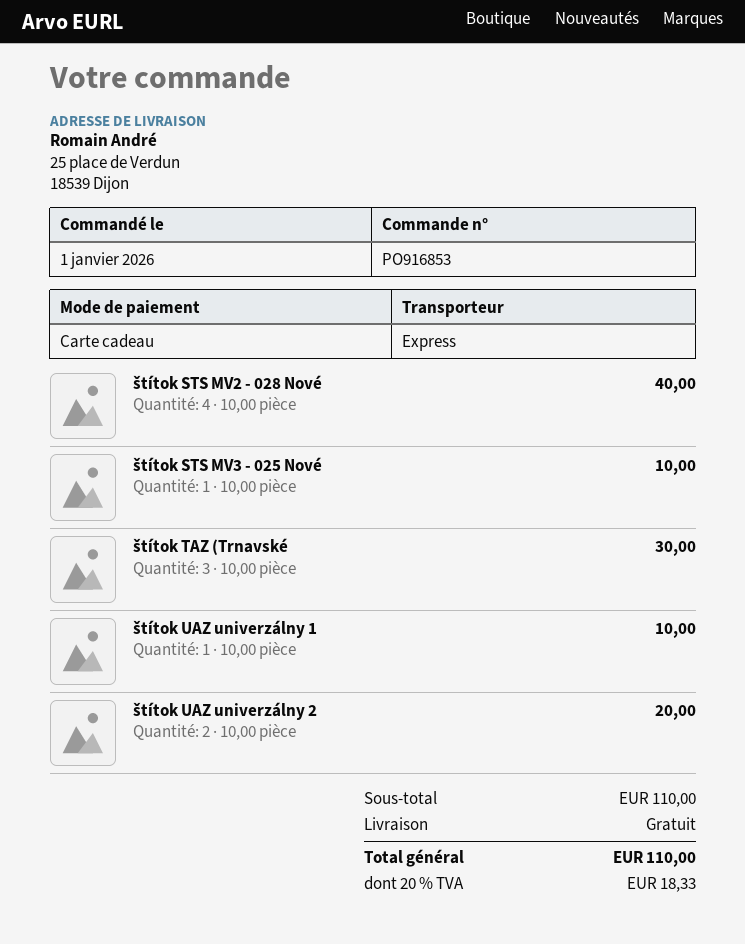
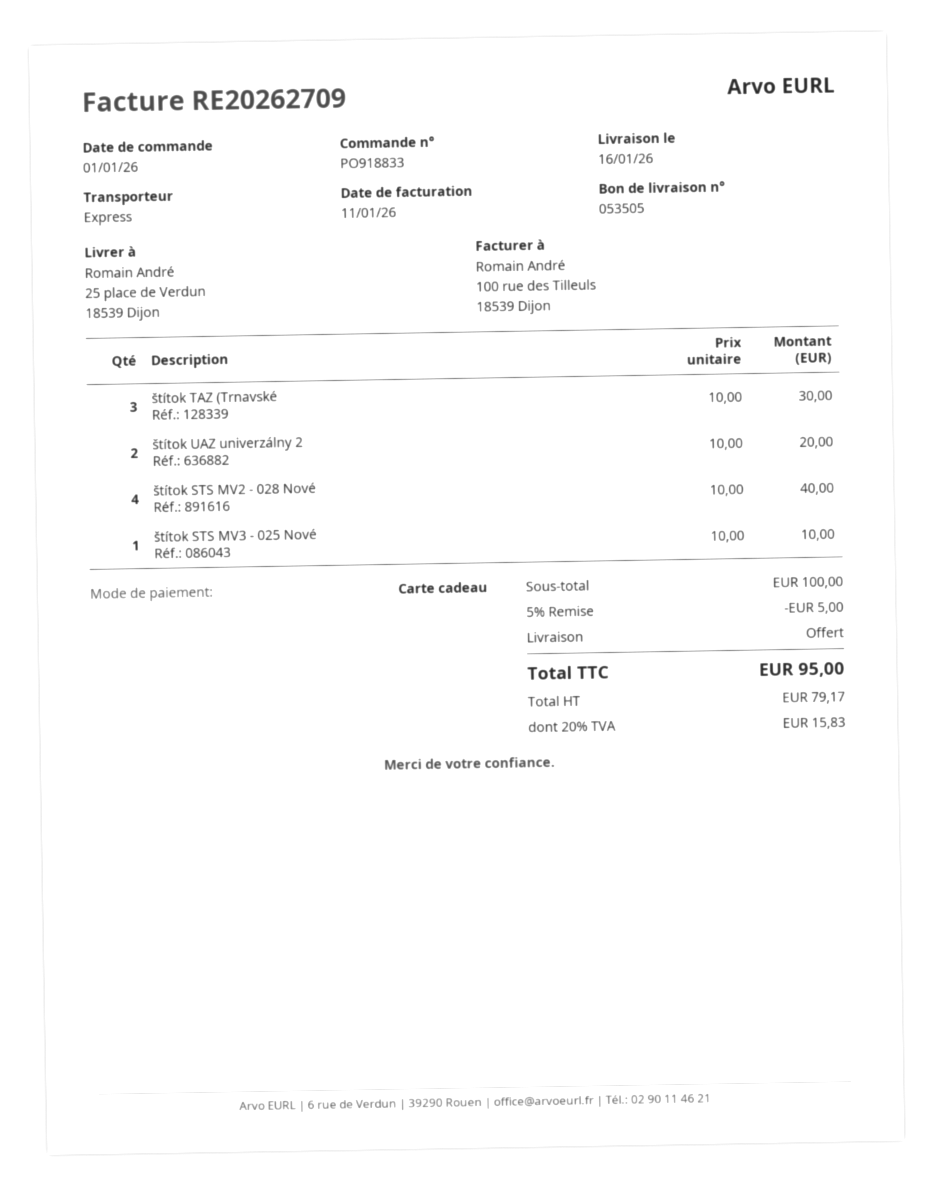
order number: PO916853 -> PO918833
štítok UAZ univerzálny 1: 1 x 10.00 = 10.00 -> none
subtotal: 110.00 -> 100.00
discount: none -> 5% = 5.00
tax: 20% = 18.33 -> 20% = 15.83
total: 110.00 -> 95.00

